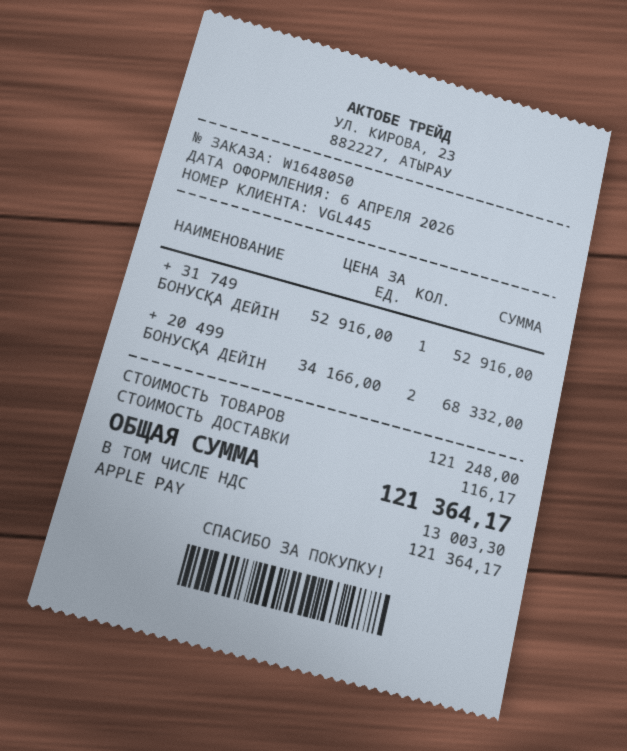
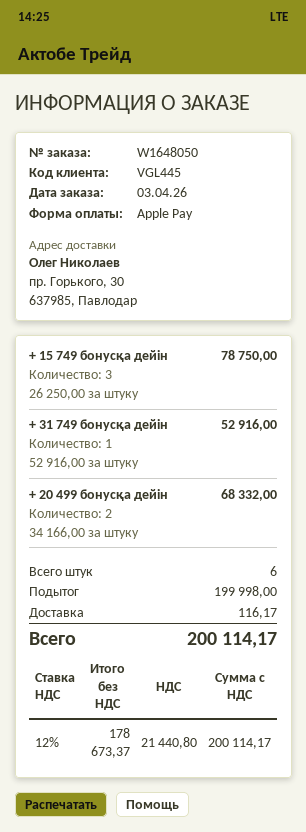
order date: 2026-04-06 -> 2026-04-03
+ 15 749 бонусқа дейін: none -> 3 x 26250.00 = 78750.00
subtotal: 121248.00 -> 199998.00
tax: 13003.30 -> 21440.80
total: 121364.17 -> 200114.17

